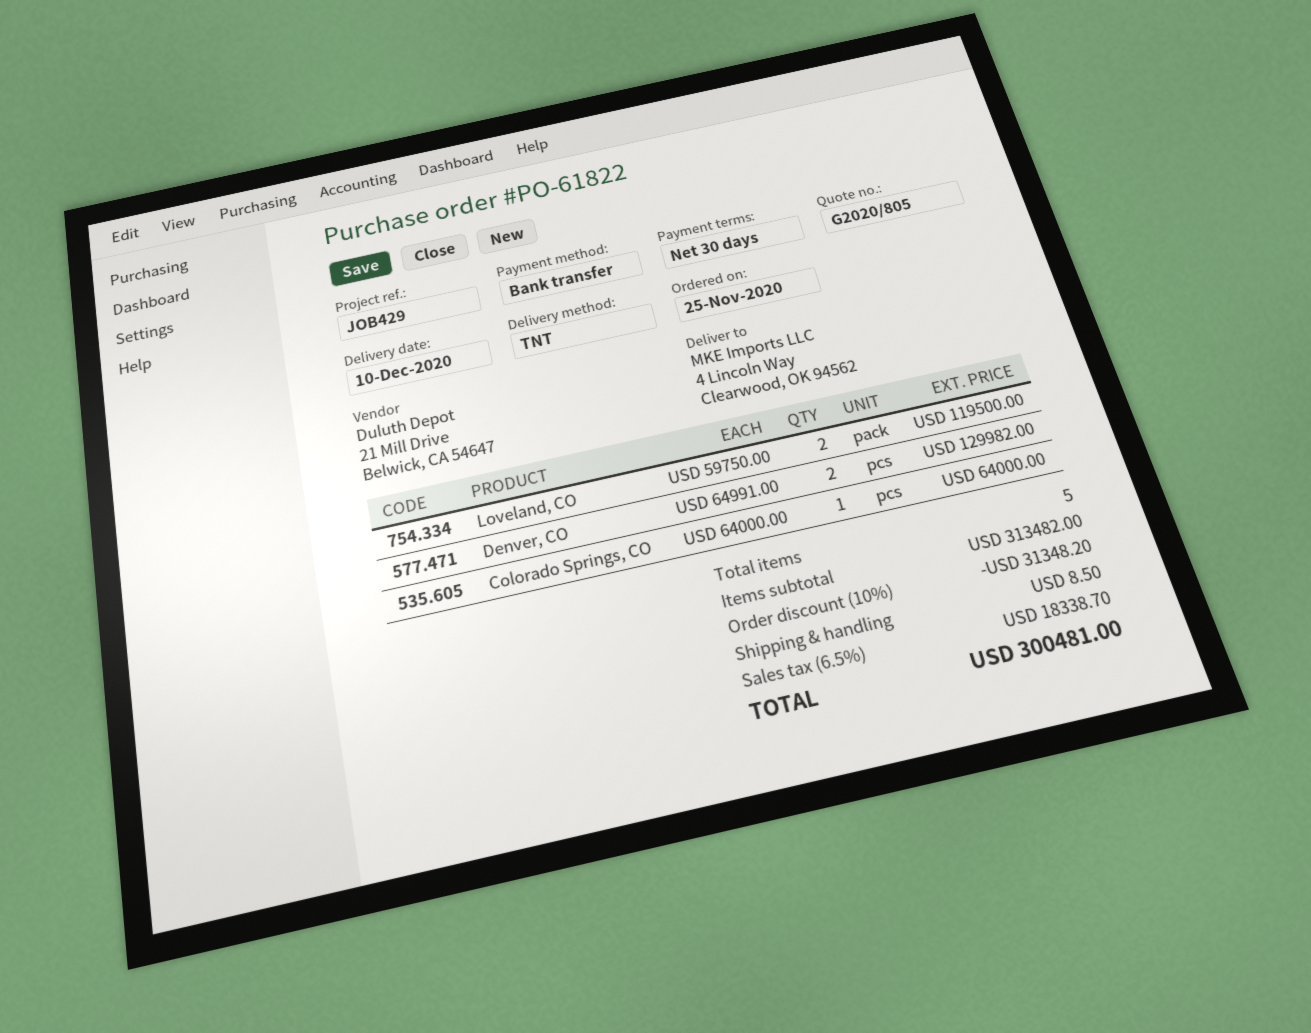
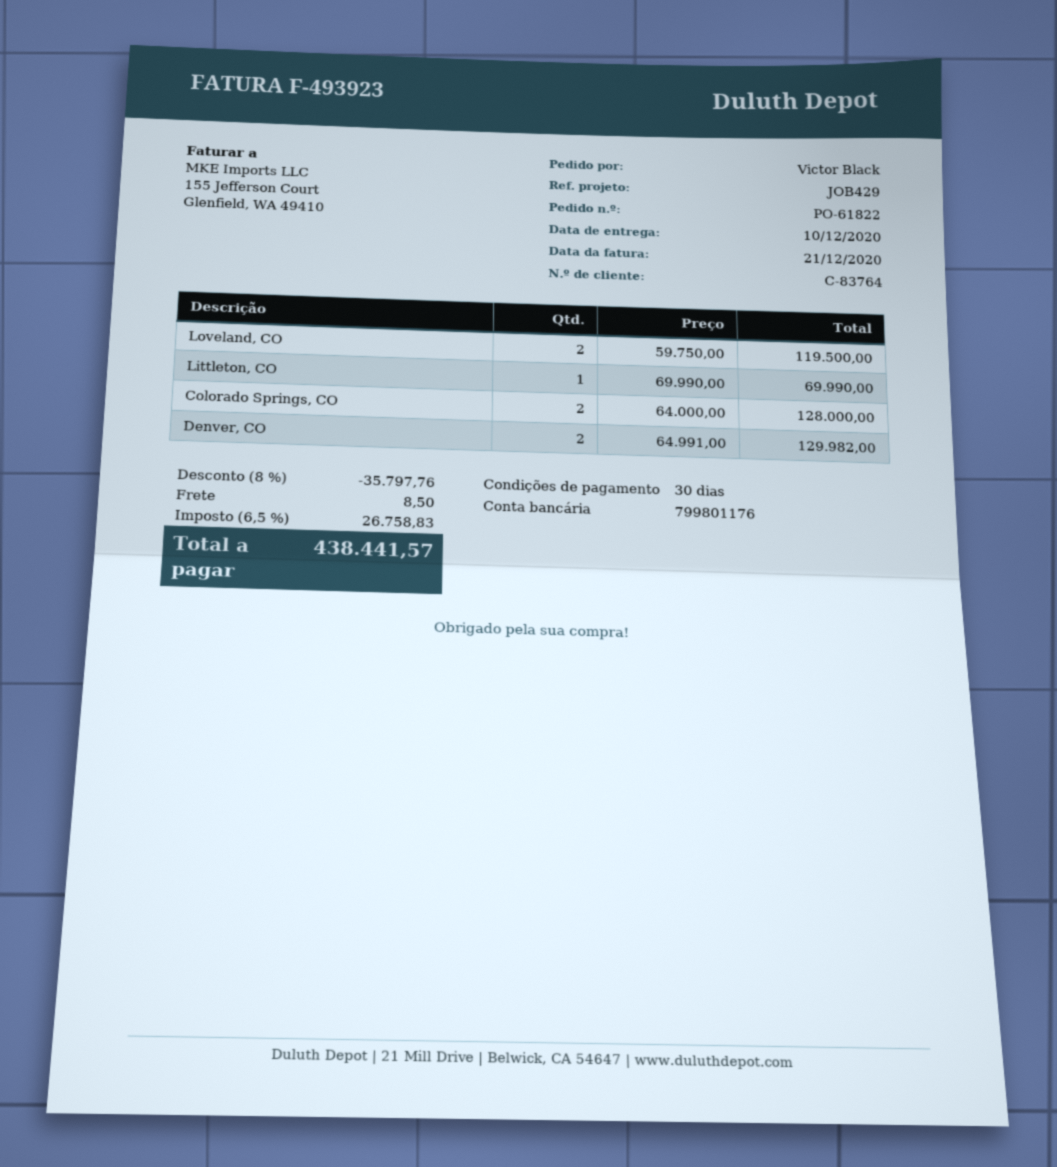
Colorado Springs, CO: 1 x 64000.00 = 64000.00 -> 2 x 64000.00 = 128000.00
Littleton, CO: none -> 1 x 69990.00 = 69990.00
discount: 10% = 31348.20 -> 8% = 35797.76
tax: 6.5% = 18338.70 -> 6.5% = 26758.83
total: 300481.00 -> 438441.57

